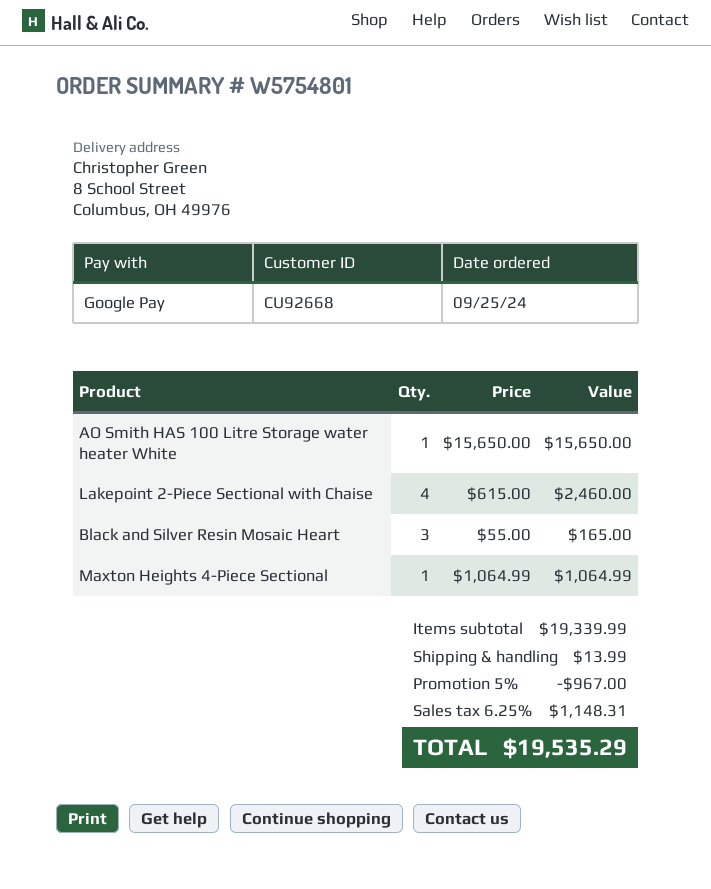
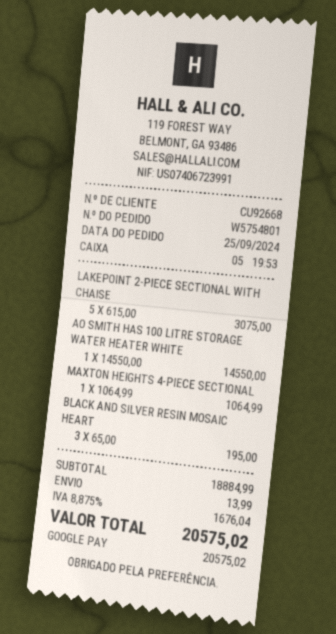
AO Smith HAS 100 Litre Storage water heater White: 1 x 15650.00 = 15650.00 -> 1 x 14550.00 = 14550.00
Lakepoint 2-Piece Sectional with Chaise: 4 x 615.00 = 2460.00 -> 5 x 615.00 = 3075.00
Black and Silver Resin Mosaic Heart: 3 x 55.00 = 165.00 -> 3 x 65.00 = 195.00
subtotal: 19339.99 -> 18884.99
discount: 5% = 967.00 -> none
tax: 6.25% = 1148.31 -> 8.875% = 1676.04
total: 19535.29 -> 20575.02

